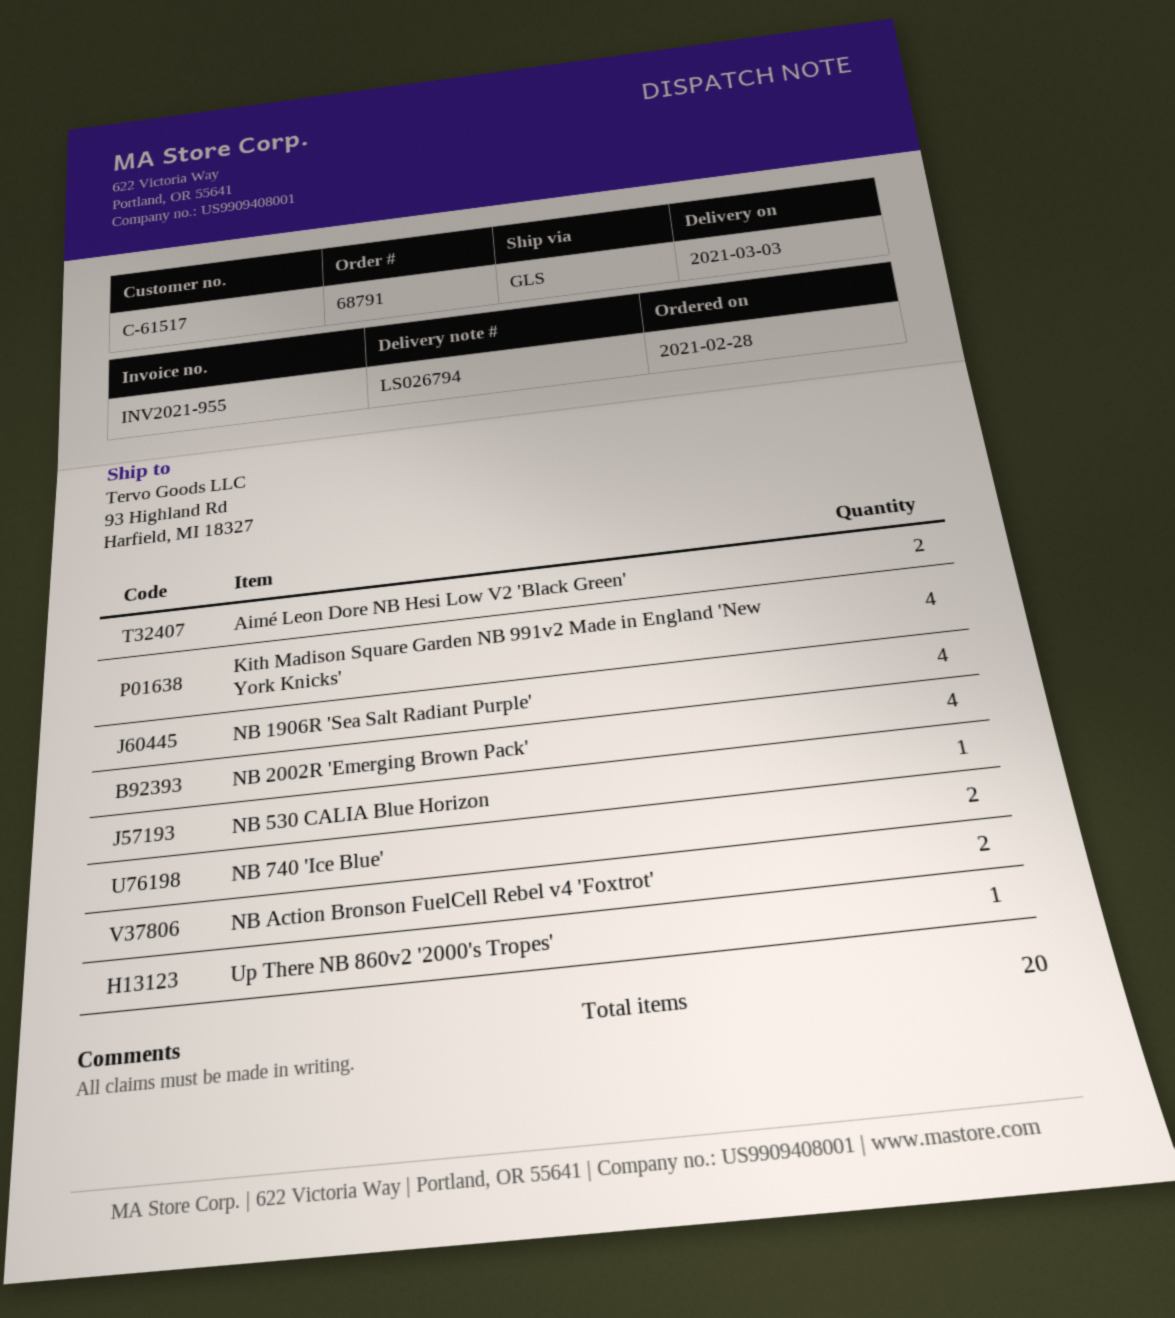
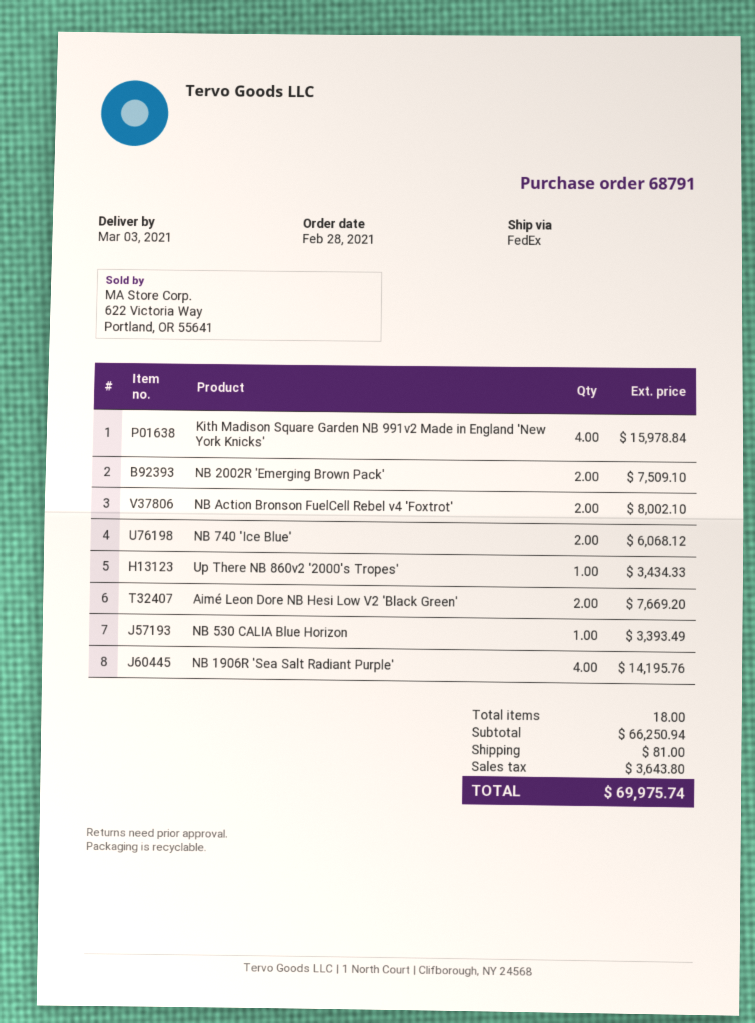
shipping method: GLS -> FedEx
NB 2002R 'Emerging Brown Pack': 4 -> 2
total quantity: 20 -> 18

